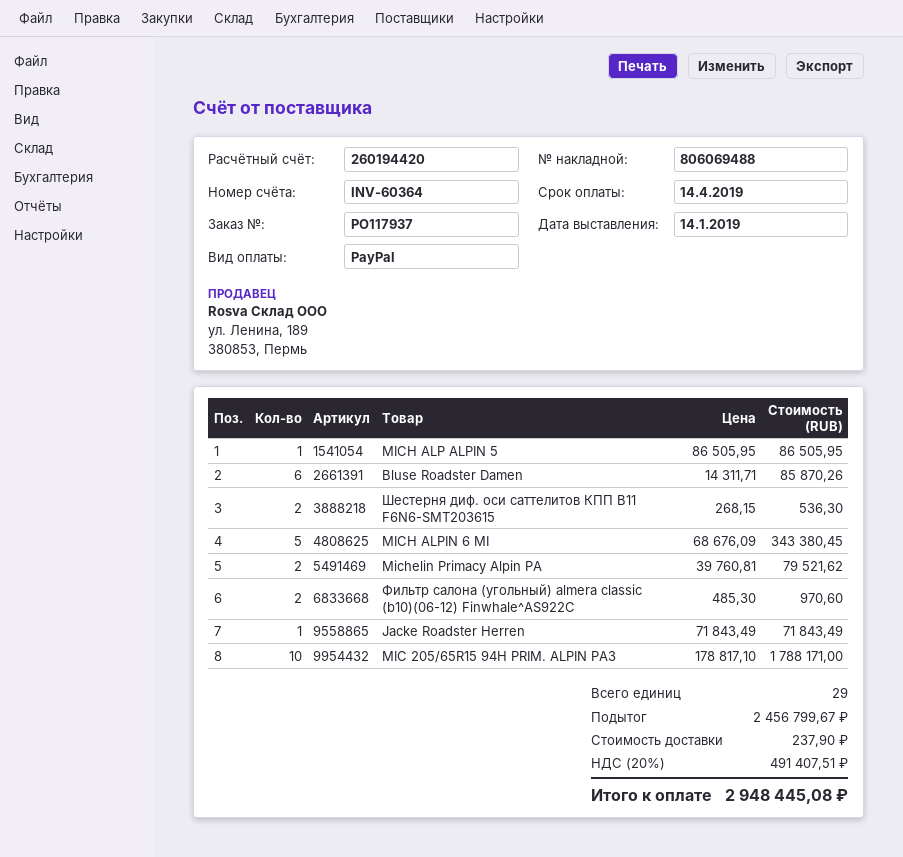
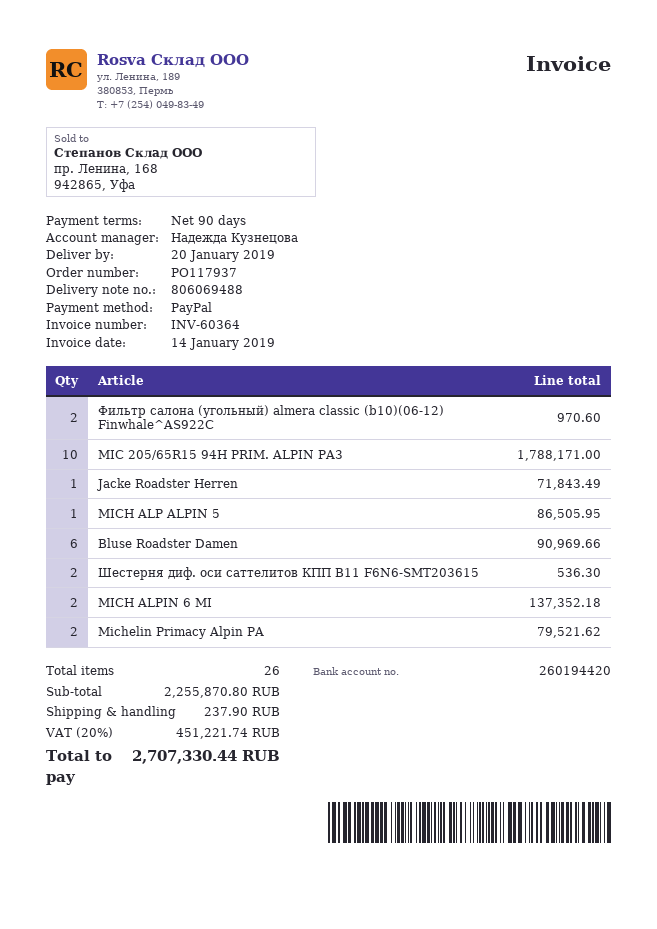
Bluse Roadster Damen: 6 for 85870.26 -> 6 for 90969.66
MICH ALPIN 6 MI: 5 for 343380.45 -> 2 for 137352.18
total quantity: 29 -> 26
subtotal: 2456799.67 -> 2255870.80
tax: 20% = 491407.51 -> 20% = 451221.74
total: 2948445.08 -> 2707330.44

